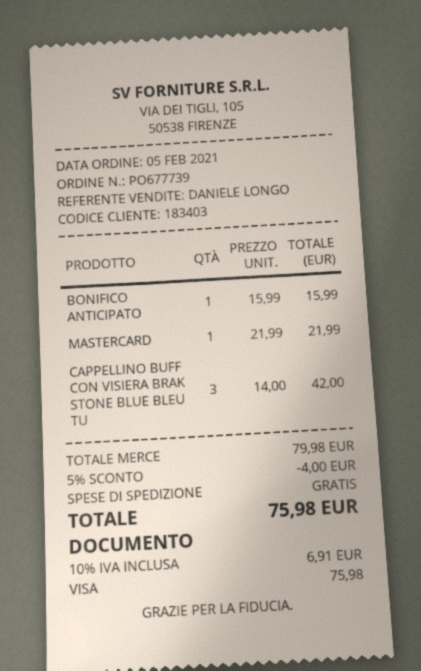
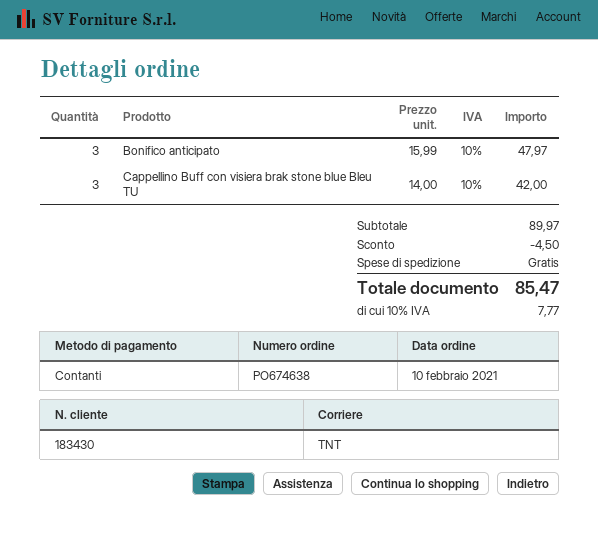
order number: PO677739 -> PO674638
order date: 2021-02-05 -> 2021-02-10
customer number: 183403 -> 183430
payment method: Visa -> cash
BONIFICO ANTICIPATO: 1 x 15.99 = 15.99 -> 3 x 15.99 = 47.97
MASTERCARD: 1 x 21.99 = 21.99 -> none
subtotal: 79.98 -> 89.97
discount: 4.00 -> 4.50
tax: 10% = 6.91 -> 10% = 7.77
total: 75.98 -> 85.47

